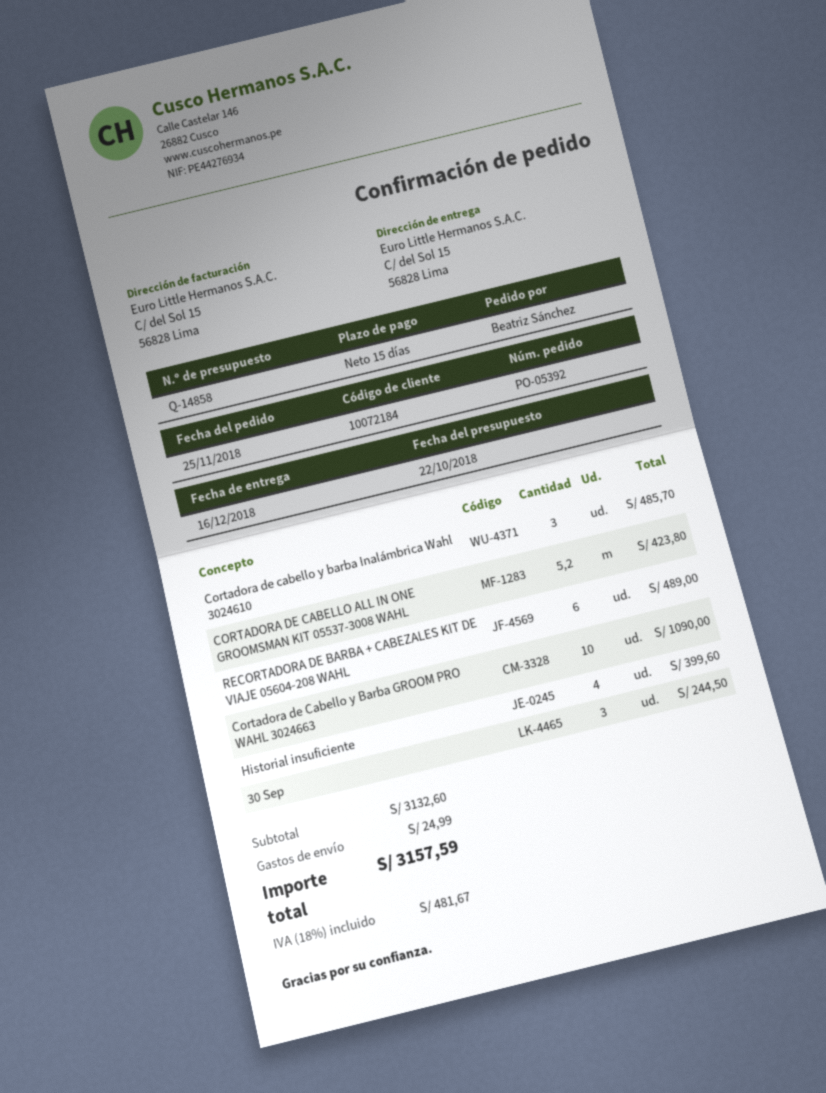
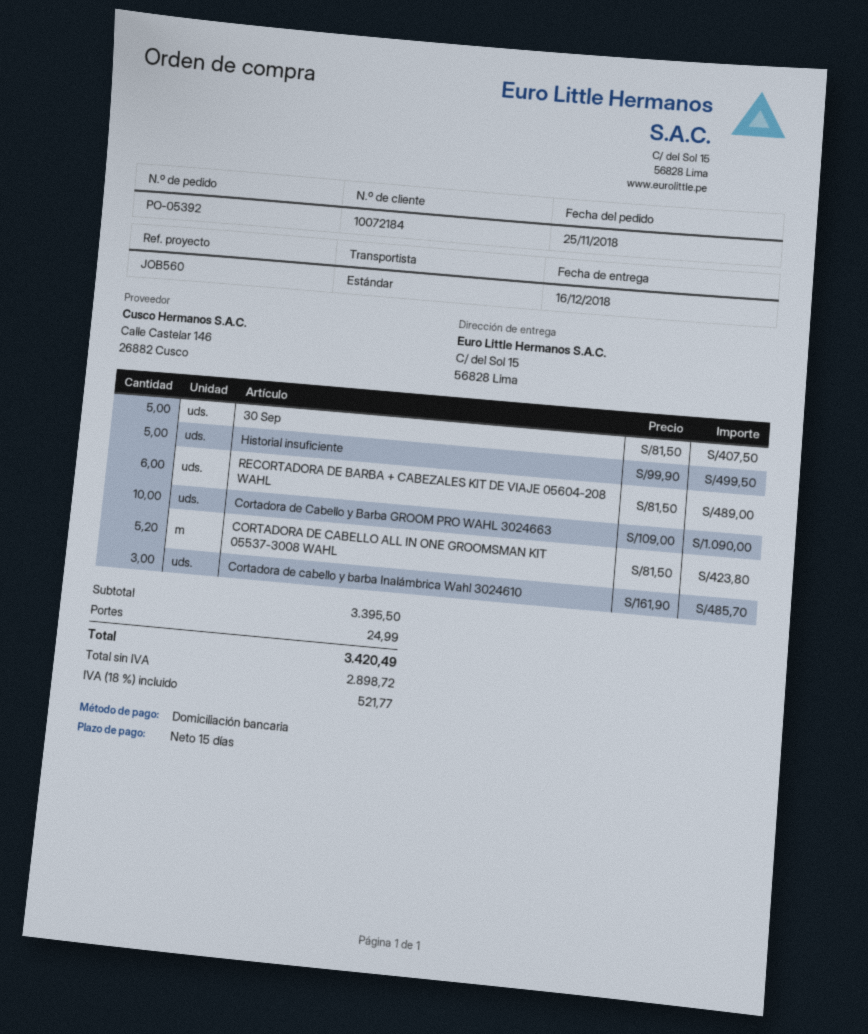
Historial insuficiente: 4 for 399.60 -> 5 for 499.50
30 Sep: 3 for 244.50 -> 5 for 407.50
subtotal: 3132.60 -> 3395.50
tax: 18% = 481.67 -> 18% = 521.77
total: 3157.59 -> 3420.49

